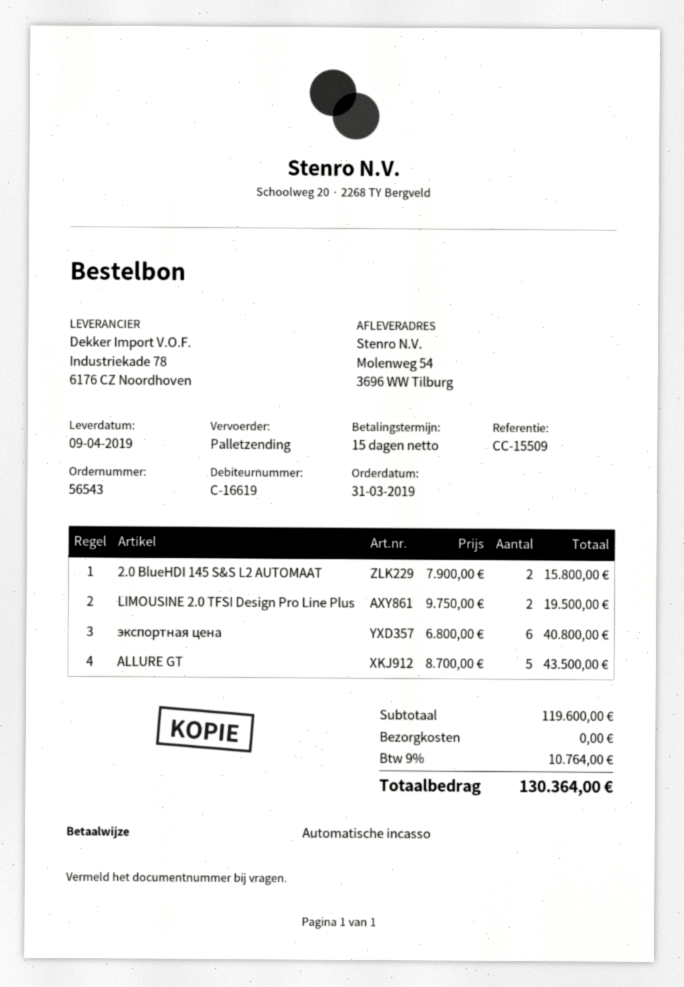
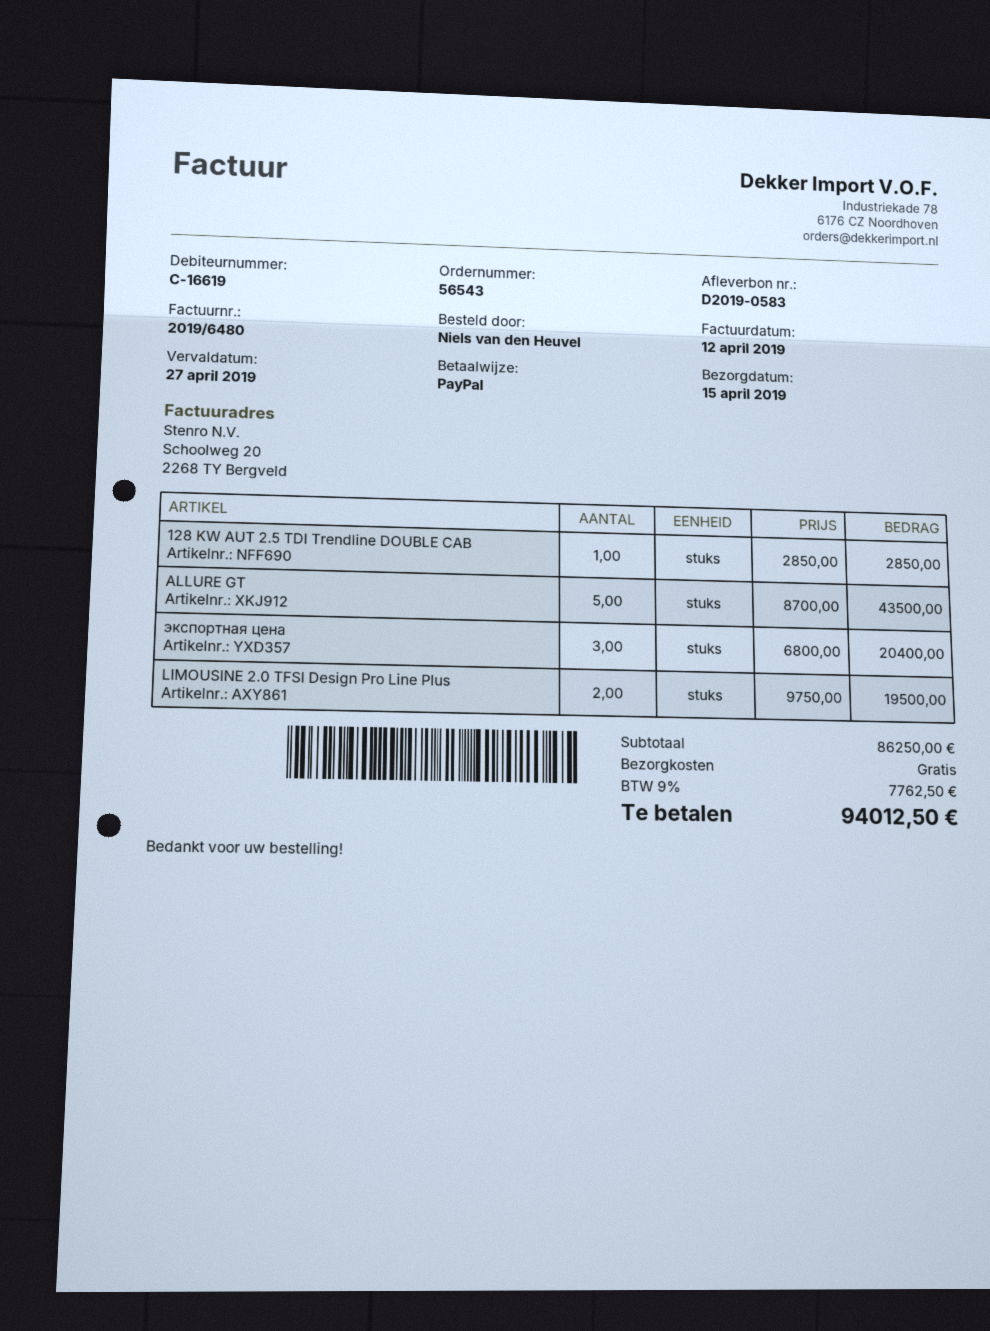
delivery date: 2019-04-09 -> 2019-04-15
payment method: direct debit -> PayPal
2.0 BlueHDI 145 S&S L2 AUTOMAAT: 2 x 7900.00 = 15800.00 -> none
экспортная цена: 6 x 6800.00 = 40800.00 -> 3 x 6800.00 = 20400.00
128 KW AUT 2.5 TDI Trendline DOUBLE CAB: none -> 1 x 2850.00 = 2850.00
subtotal: 119600.00 -> 86250.00
tax: 9% = 10764.00 -> 9% = 7762.50
total: 130364.00 -> 94012.50

